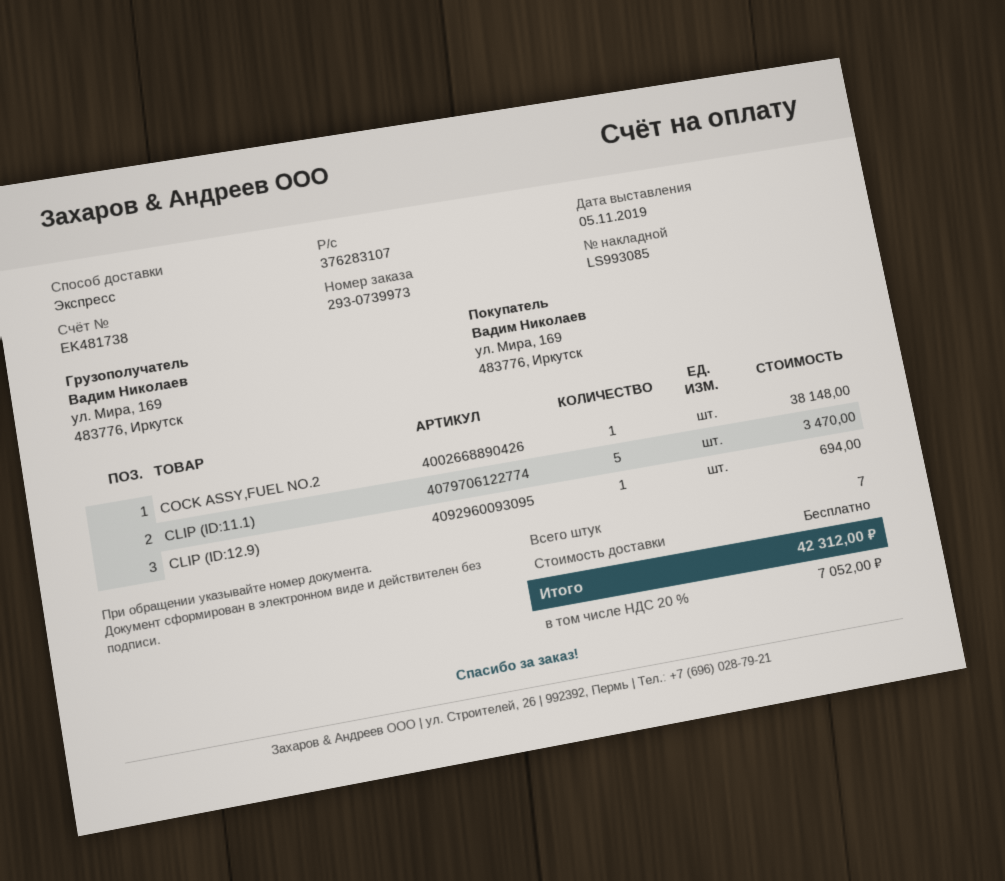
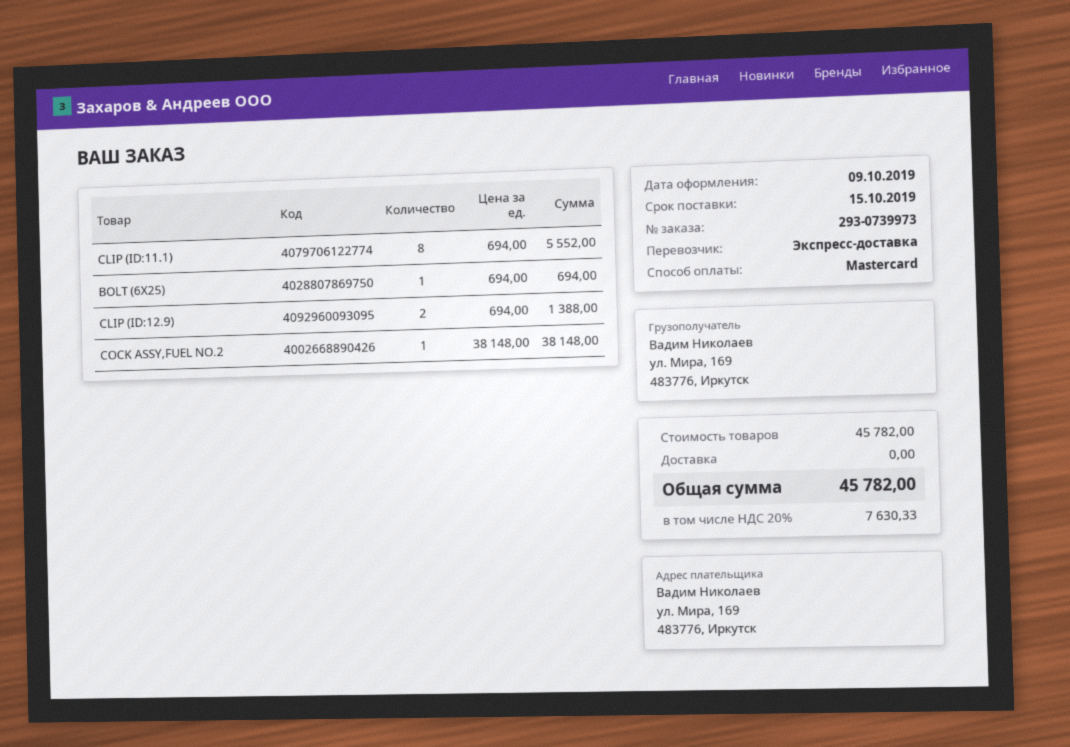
CLIP (ID:11.1): 5 for 3470.00 -> 8 for 5552.00
CLIP (ID:12.9): 1 for 694.00 -> 2 for 1388.00
BOLT (6X25): none -> 1 for 694.00
tax: 20% = 7052.00 -> 20% = 7630.33
total: 42312.00 -> 45782.00

